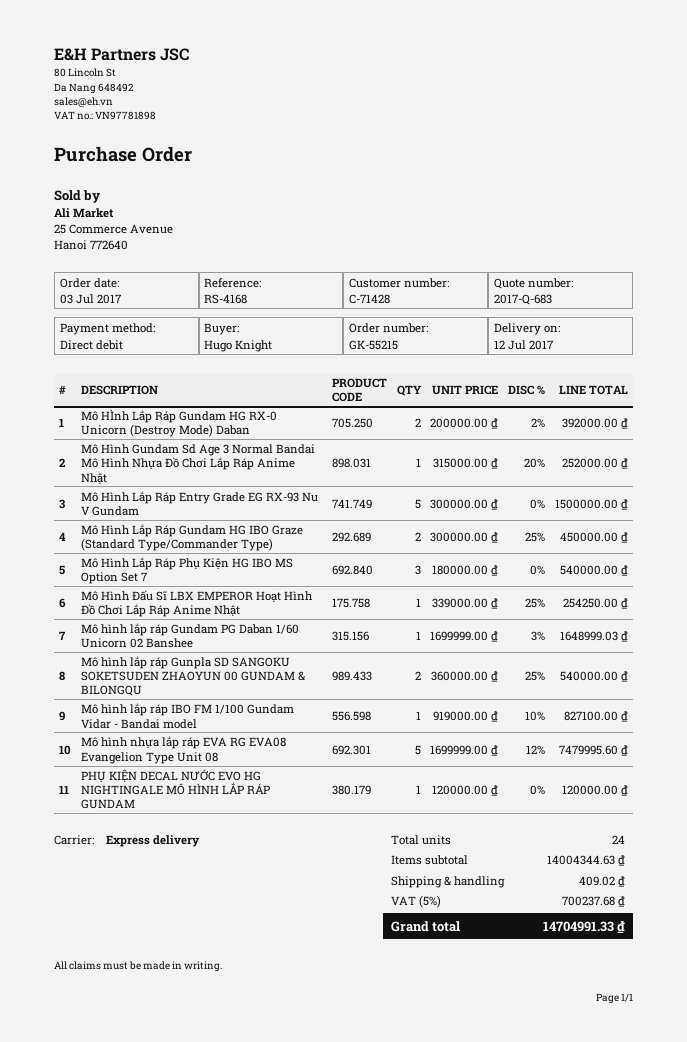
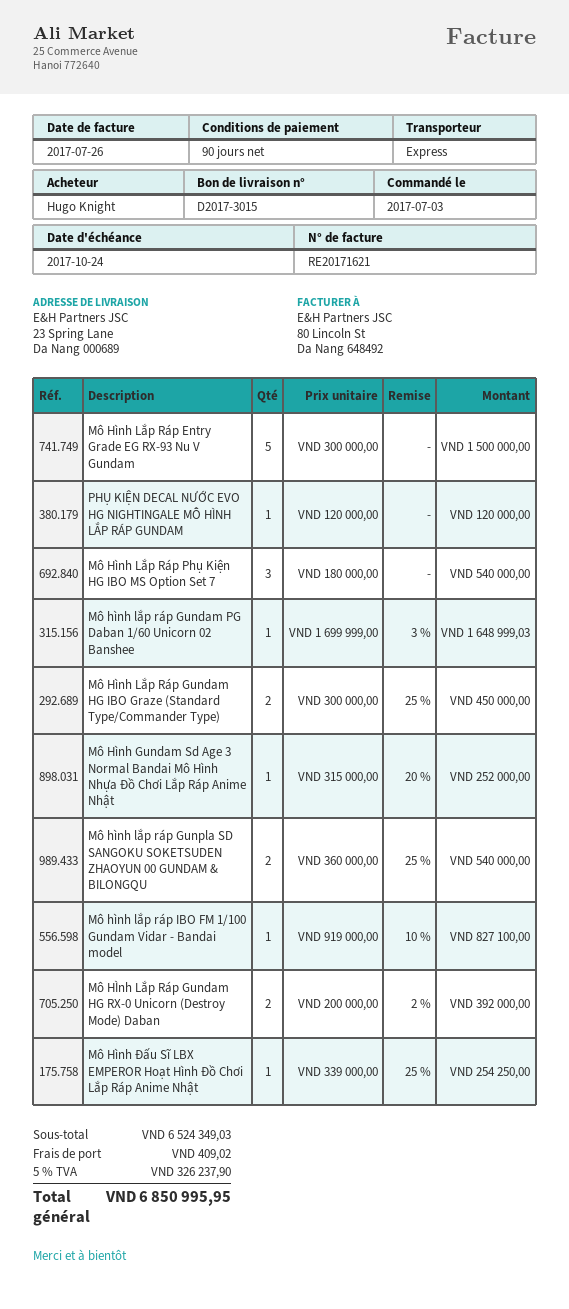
Mô hình nhựa lắp ráp EVA RG EVA08 Evangelion Type Unit 08: 5 x 1699999.00 - 12% = 7479995.60 -> none
subtotal: 14004344.63 -> 6524349.03
tax: 5% = 700237.68 -> 5% = 326237.90
total: 14704991.33 -> 6850995.95

